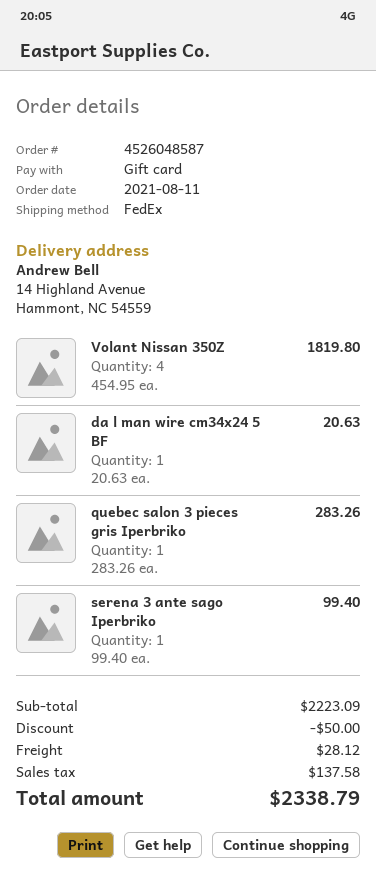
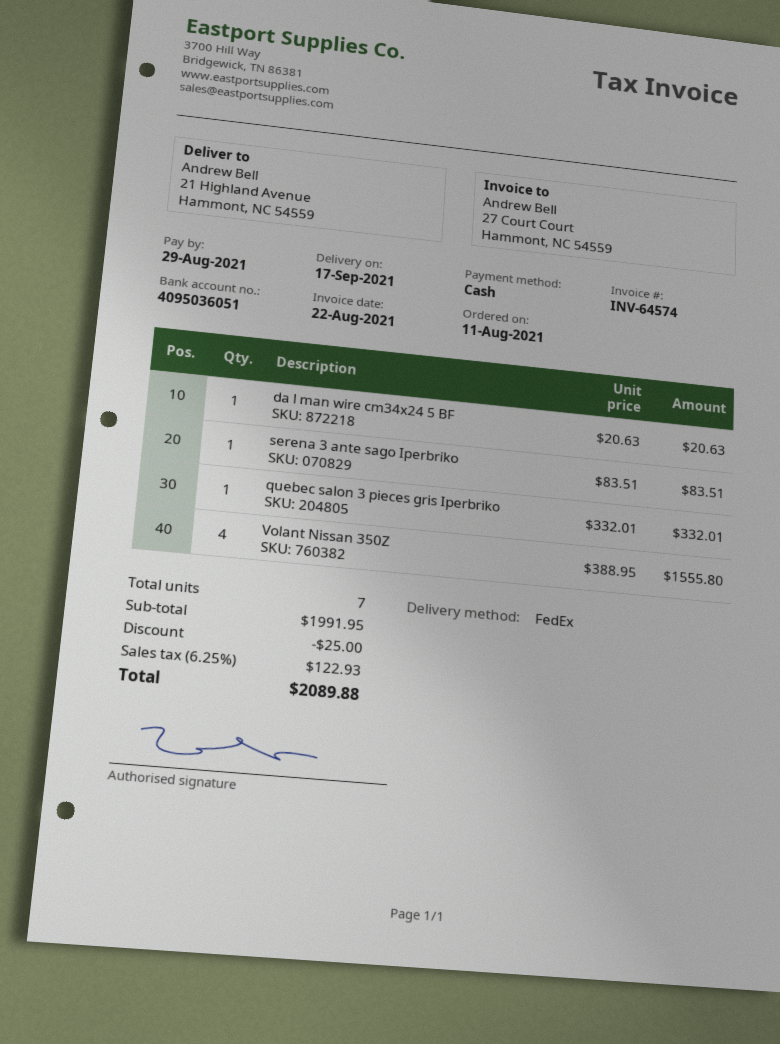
payment method: gift card -> cash
ship to: 14 Highland Avenue, Hammont, NC 54559 -> 21 Highland Avenue, Hammont, NC 54559
Volant Nissan 350Z: 4 x 454.95 = 1819.80 -> 4 x 388.95 = 1555.80
quebec salon 3 pieces gris Iperbriko: 1 x 283.26 = 283.26 -> 1 x 332.01 = 332.01
serena 3 ante sago Iperbriko: 1 x 99.40 = 99.40 -> 1 x 83.51 = 83.51
subtotal: 2223.09 -> 1991.95
discount: 50.00 -> 25.00
shipping: 28.12 -> none
tax: 137.58 -> 122.93
total: 2338.79 -> 2089.88

